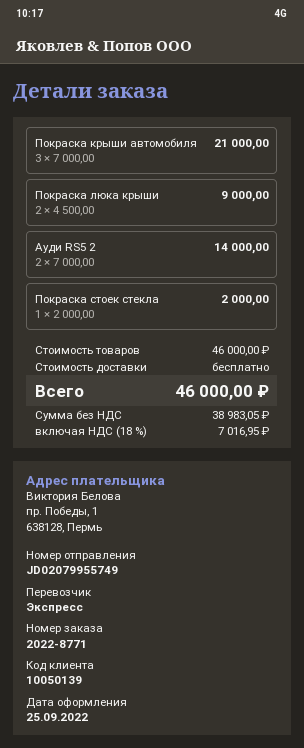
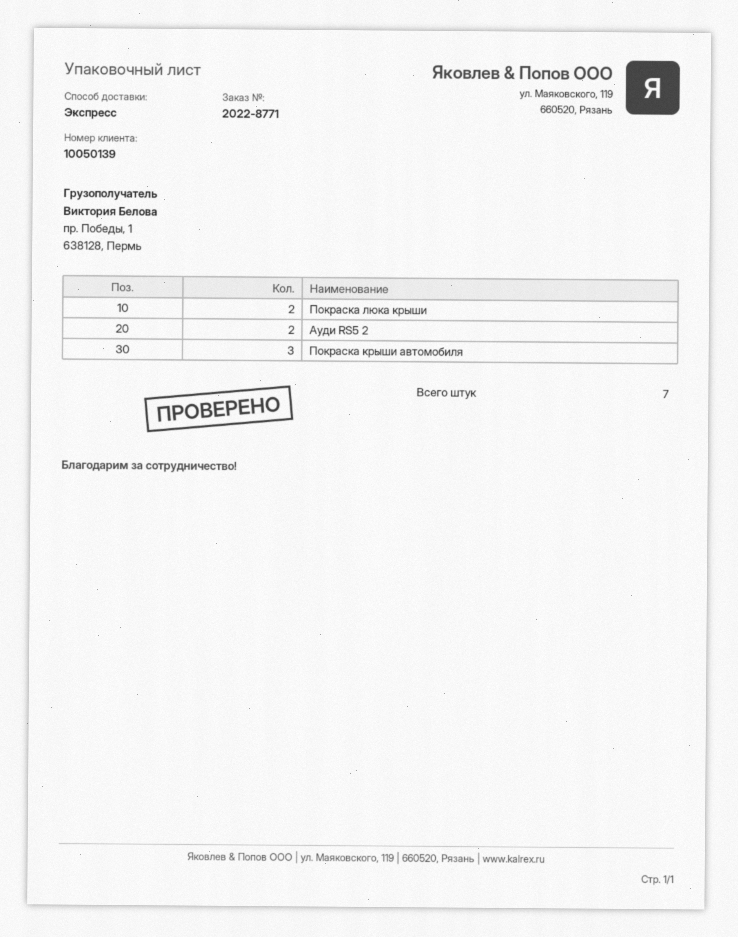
Покраска стоек стекла: 1 -> none

